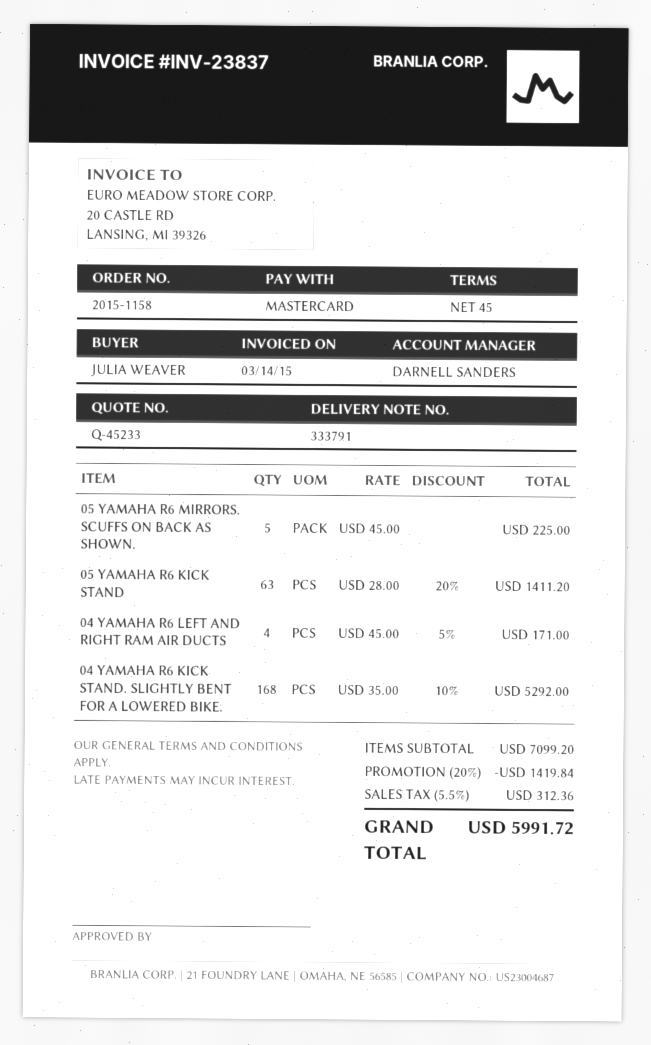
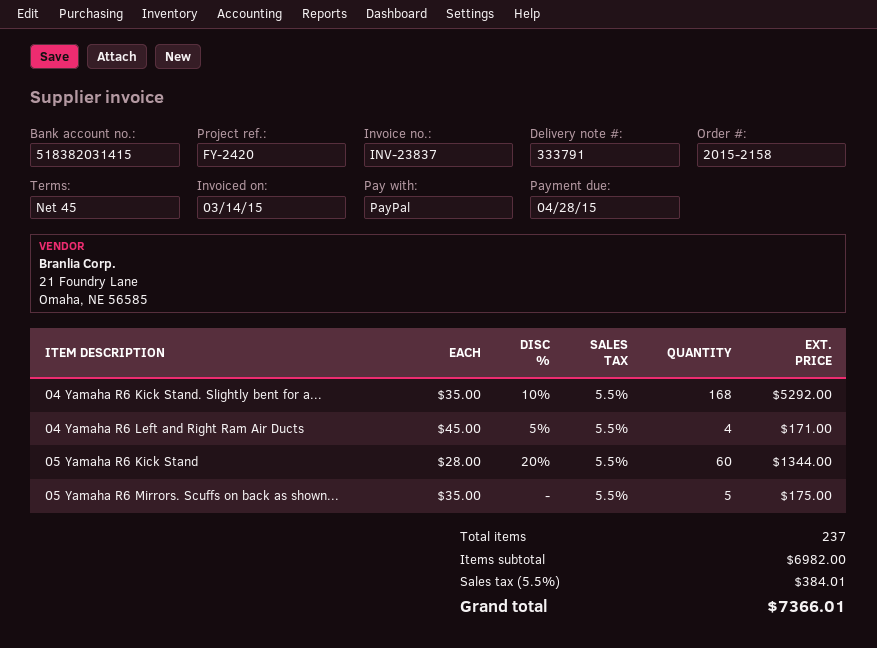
order number: 2015-1158 -> 2015-2158
payment method: Mastercard -> PayPal
05 YAMAHA R6 MIRRORS. SCUFFS ON BACK AS SHOWN.: 5 x 45.00 = 225.00 -> 5 x 35.00 = 175.00
05 YAMAHA R6 KICK STAND: 63 x 28.00 - 20% = 1411.20 -> 60 x 28.00 - 20% = 1344.00
subtotal: 7099.20 -> 6982.00
discount: 20% = 1419.84 -> none
tax: 5.5% = 312.36 -> 5.5% = 384.01
total: 5991.72 -> 7366.01

